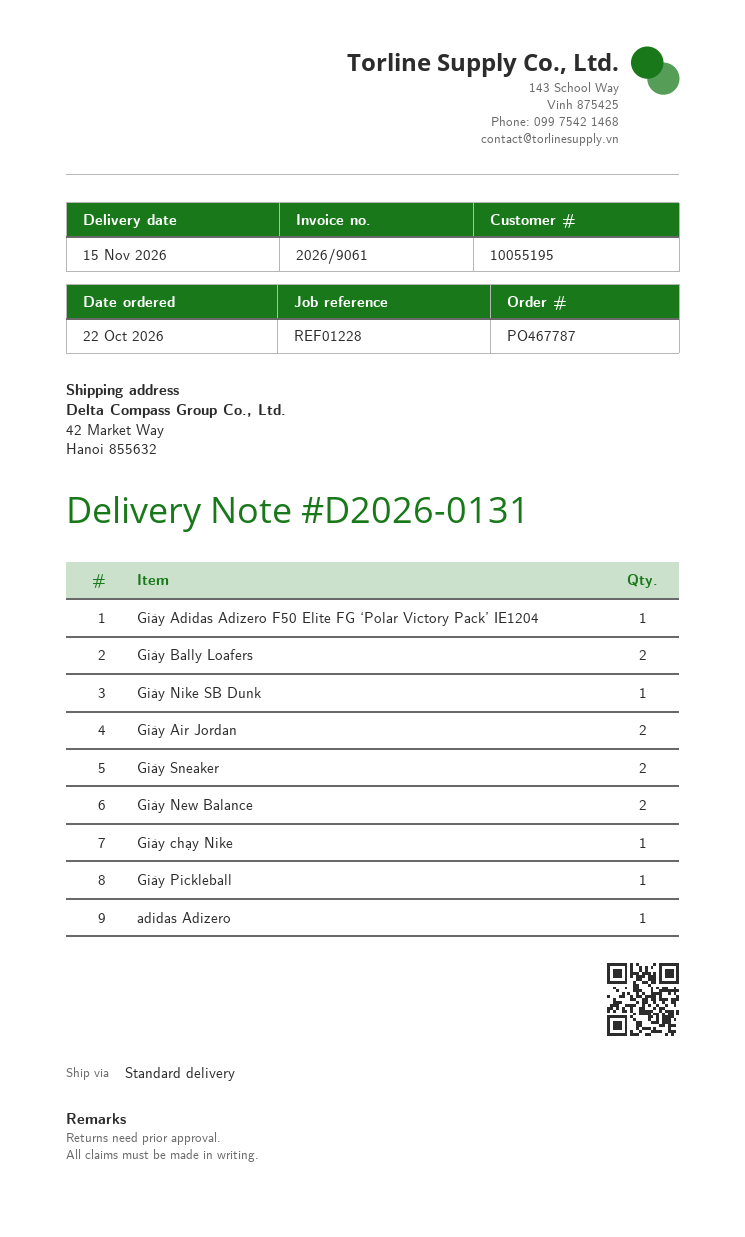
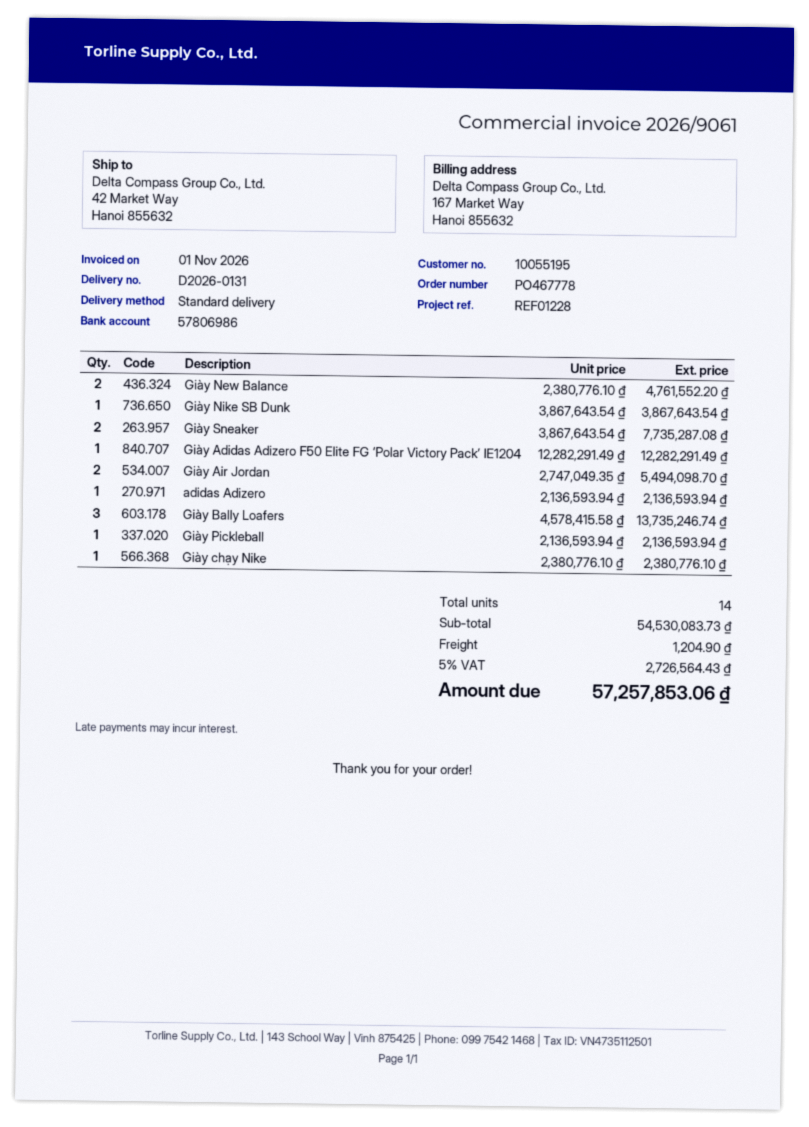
order number: PO467787 -> PO467778
Giày Bally Loafers: 2 -> 3

